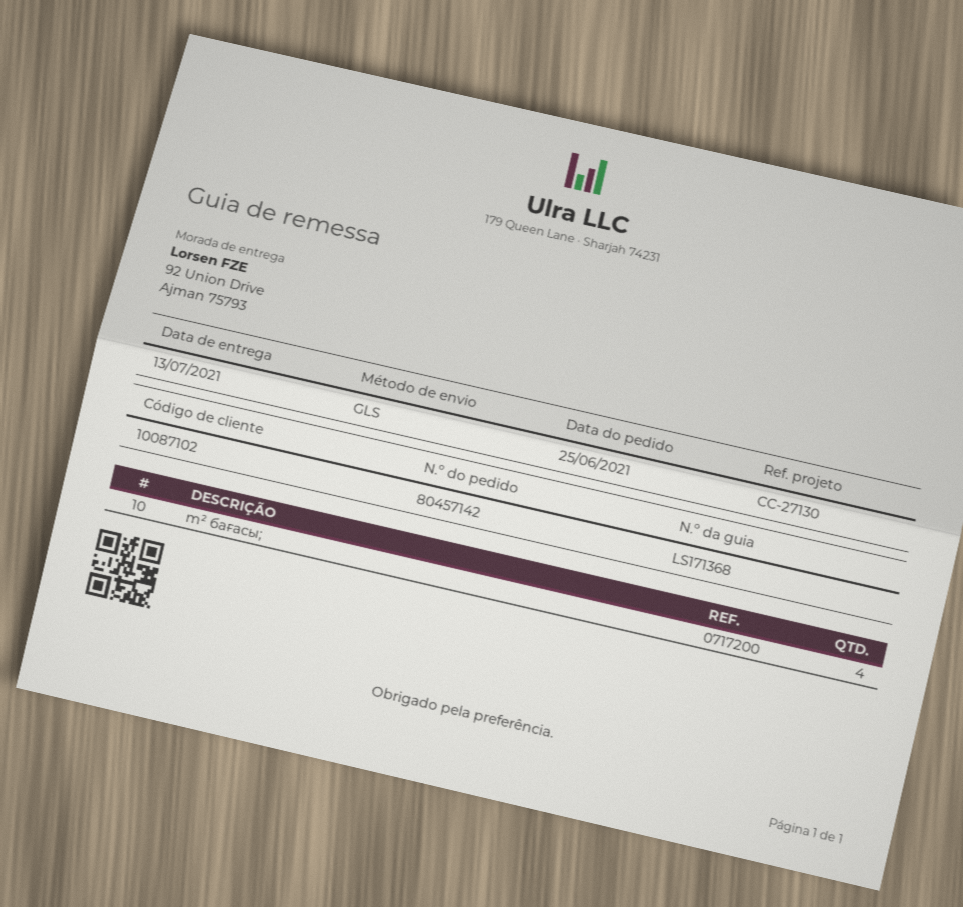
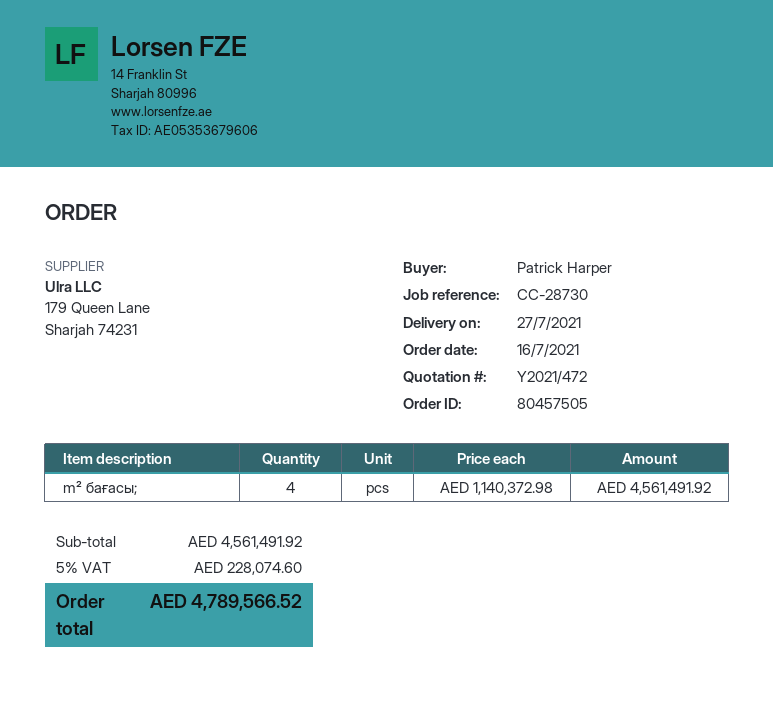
order number: 80457142 -> 80457505
order date: 2021-06-25 -> 2021-07-16
delivery date: 2021-07-13 -> 2021-07-27
reference: CC-27130 -> CC-28730

